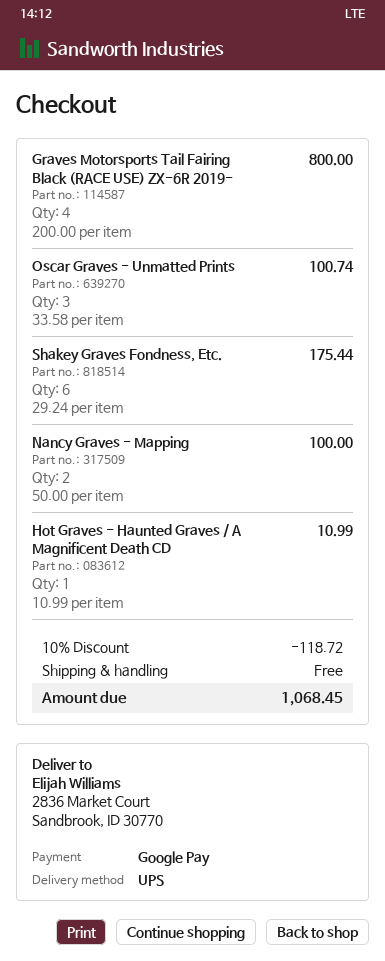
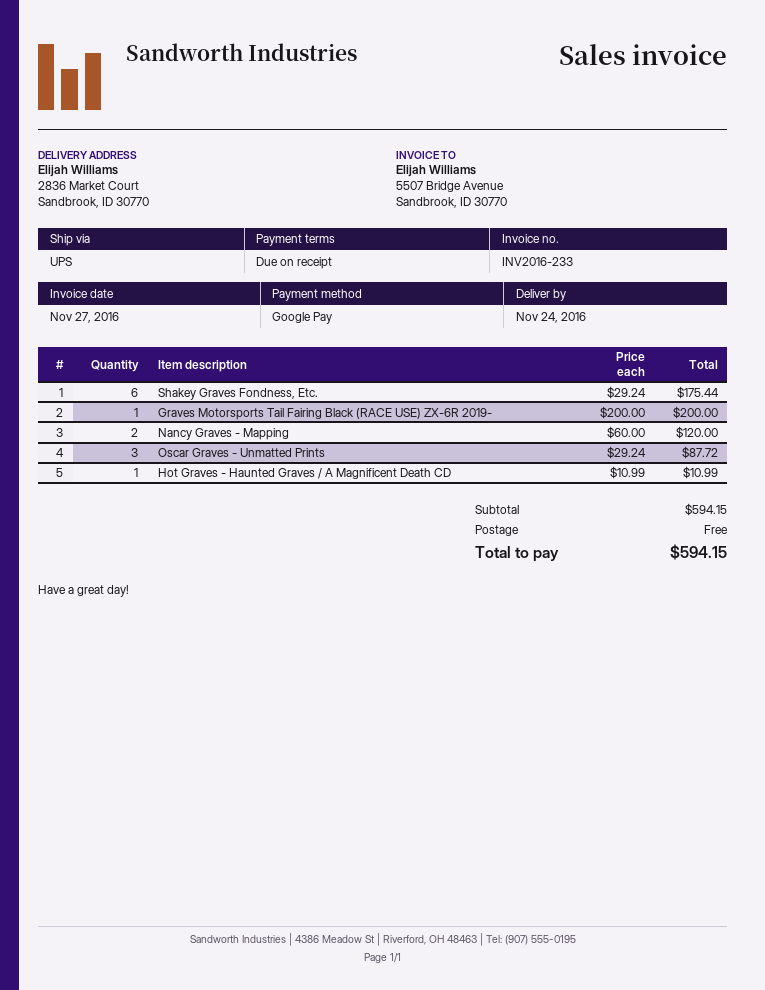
Graves Motorsports Tail Fairing Black (RACE USE) ZX-6R 2019-: 4 x 200.00 = 800.00 -> 1 x 200.00 = 200.00
Oscar Graves - Unmatted Prints: 3 x 33.58 = 100.74 -> 3 x 29.24 = 87.72
Nancy Graves - Mapping: 2 x 50.00 = 100.00 -> 2 x 60.00 = 120.00
discount: 10% = 118.72 -> none
total: 1068.45 -> 594.15

